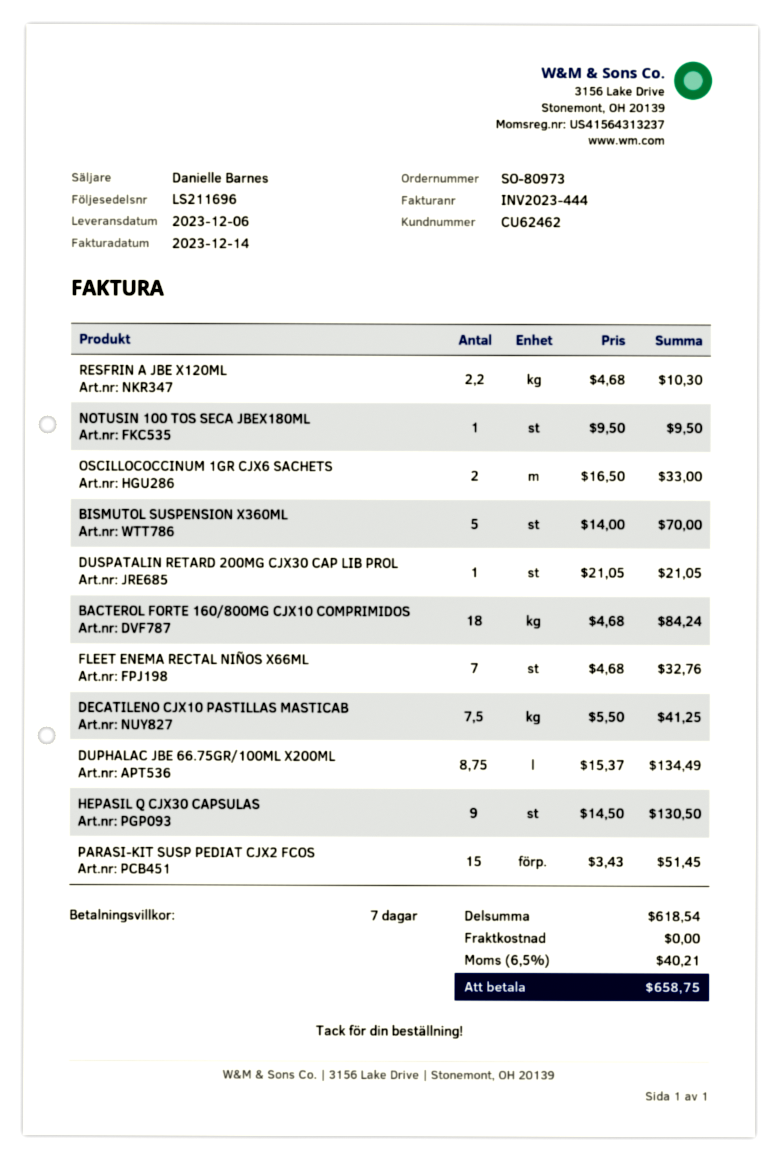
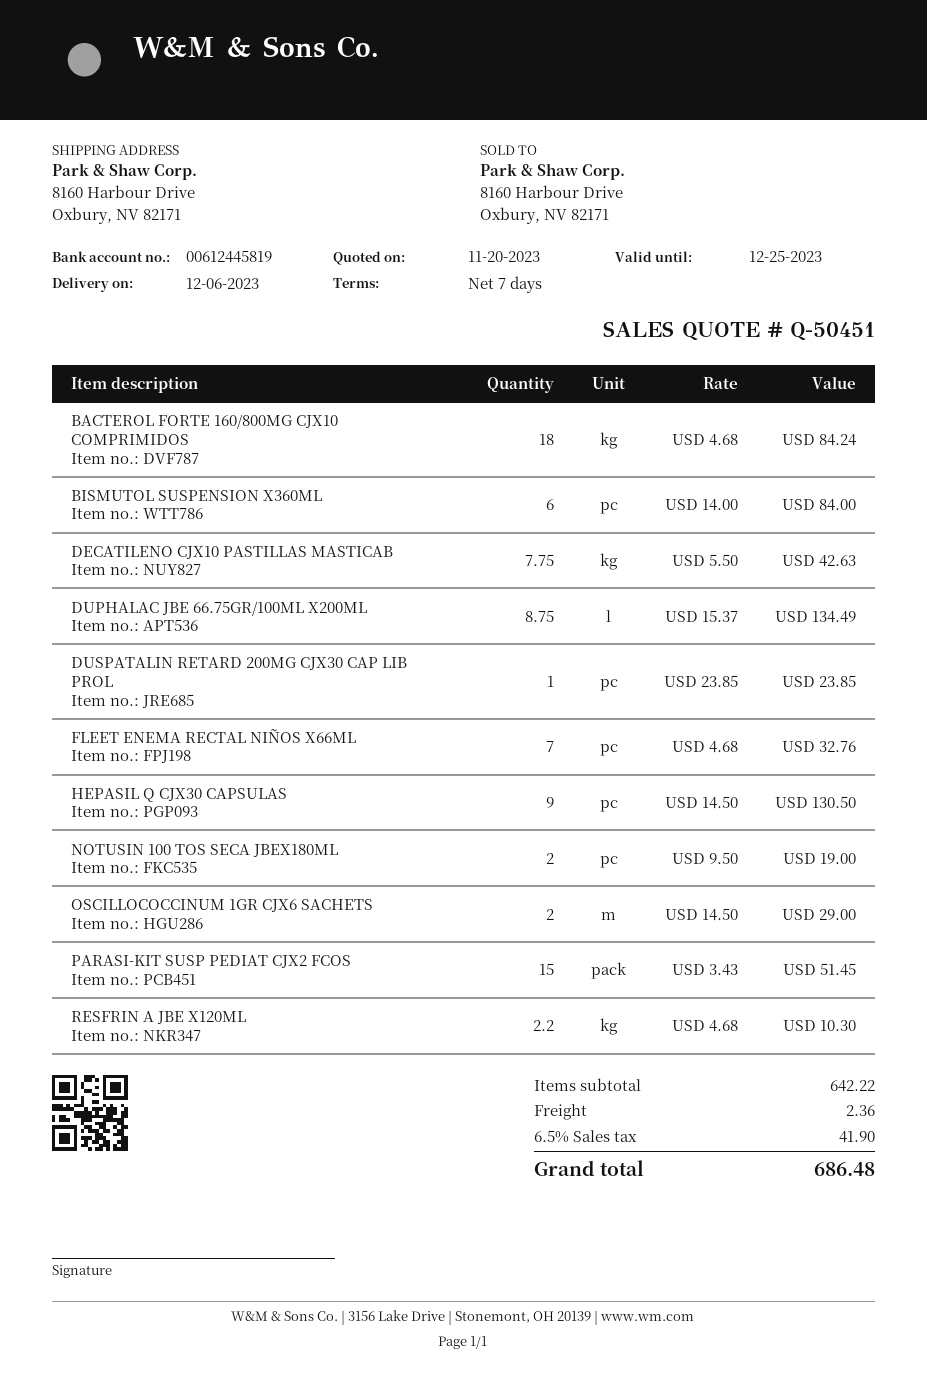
NOTUSIN 100 TOS SECA JBEX180ML: 1 x 9.50 = 9.50 -> 2 x 9.50 = 19.00
OSCILLOCOCCINUM 1GR CJX6 SACHETS: 2 x 16.50 = 33.00 -> 2 x 14.50 = 29.00
BISMUTOL SUSPENSION X360ML: 5 x 14.00 = 70.00 -> 6 x 14.00 = 84.00
DUSPATALIN RETARD 200MG CJX30 CAP LIB PROL: 1 x 21.05 = 21.05 -> 1 x 23.85 = 23.85
DECATILENO CJX10 PASTILLAS MASTICAB: 7.5 x 5.50 = 41.25 -> 7.75 x 5.50 = 42.63
subtotal: 618.54 -> 642.22
shipping: 0.00 -> 2.36
tax: 6.5% = 40.21 -> 6.5% = 41.90
total: 658.75 -> 686.48

